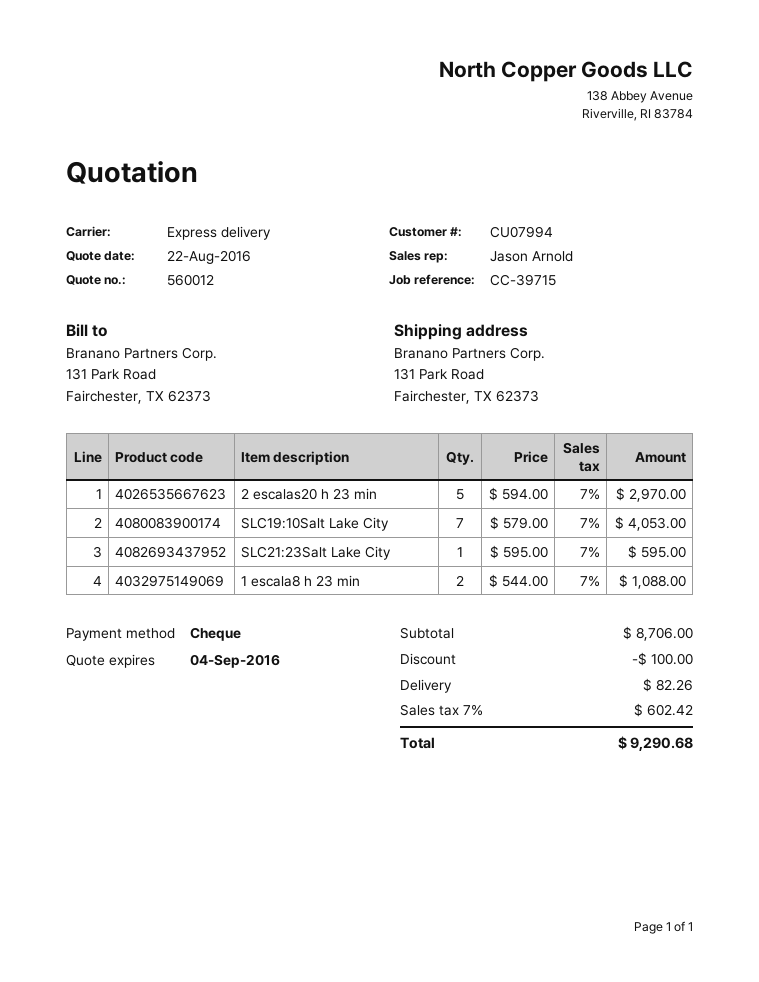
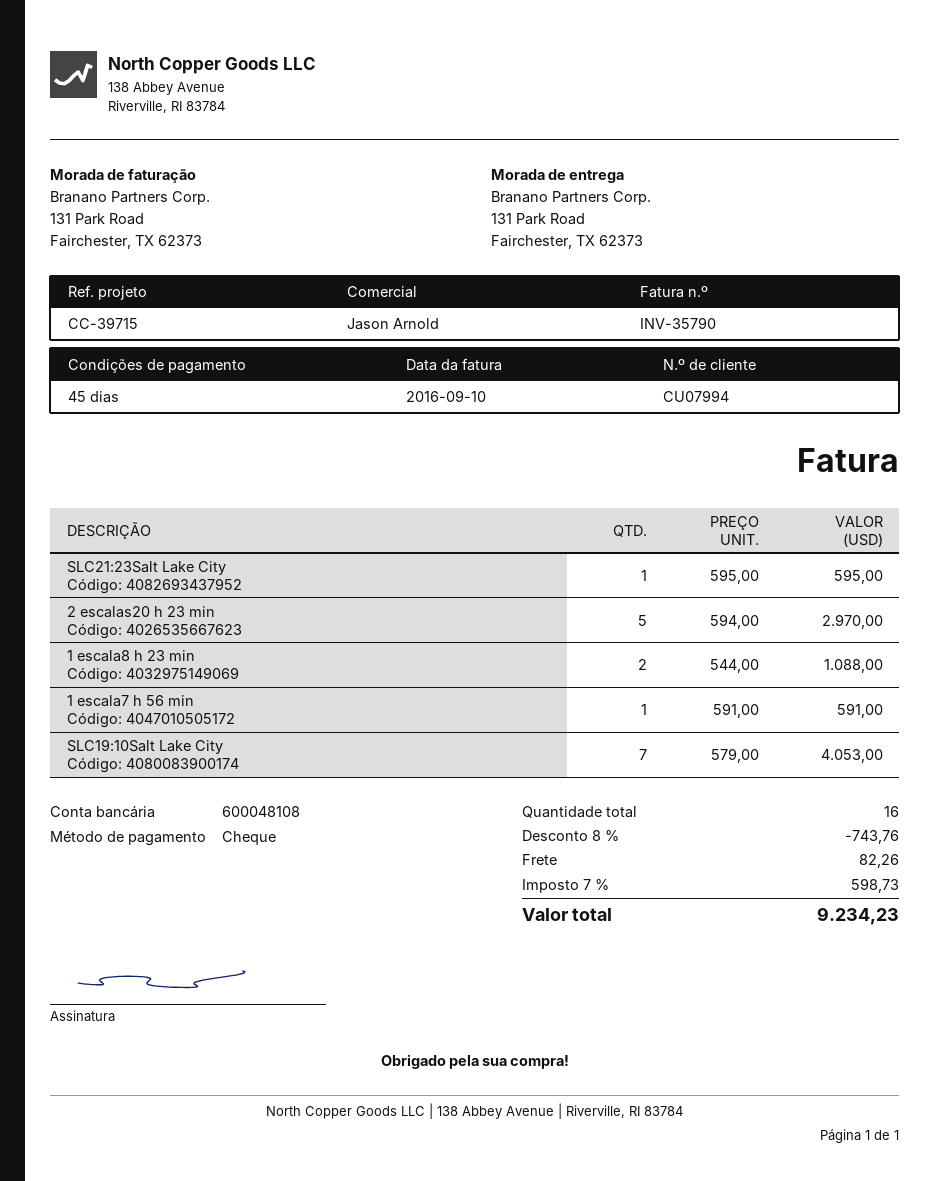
1 escala7 h 56 min: none -> 1 x 591.00 = 591.00
discount: 100.00 -> 743.76
tax: 7% = 602.42 -> 7% = 598.73
total: 9290.68 -> 9234.23

